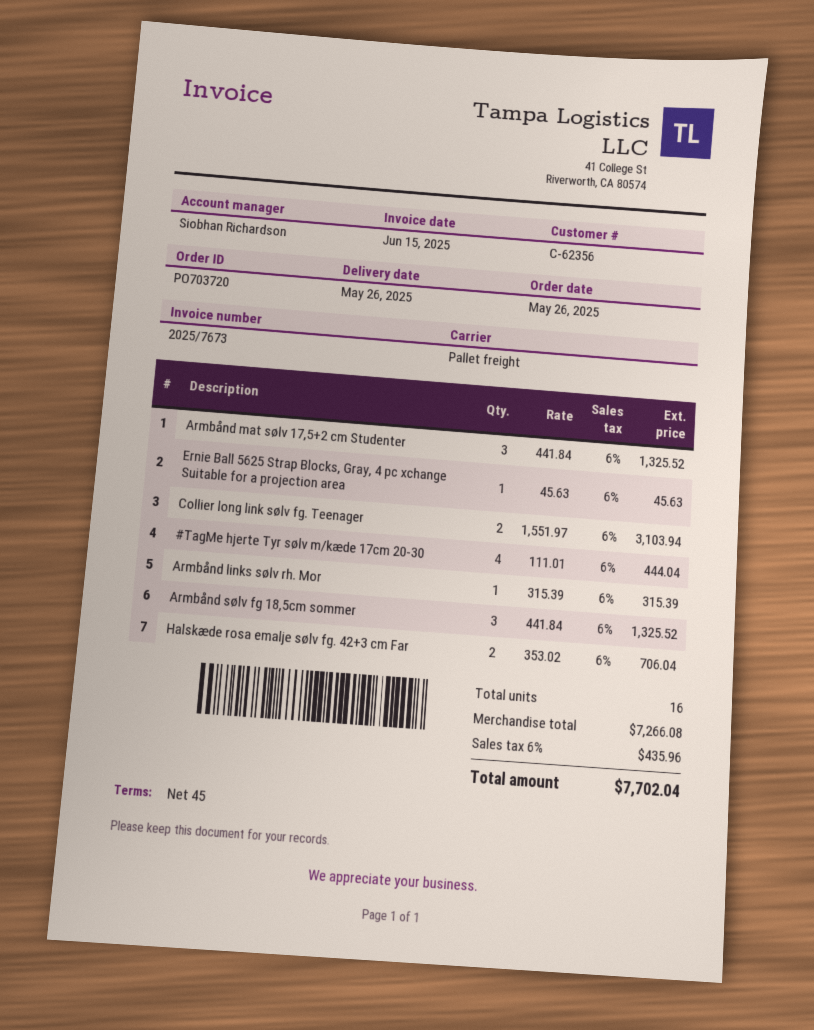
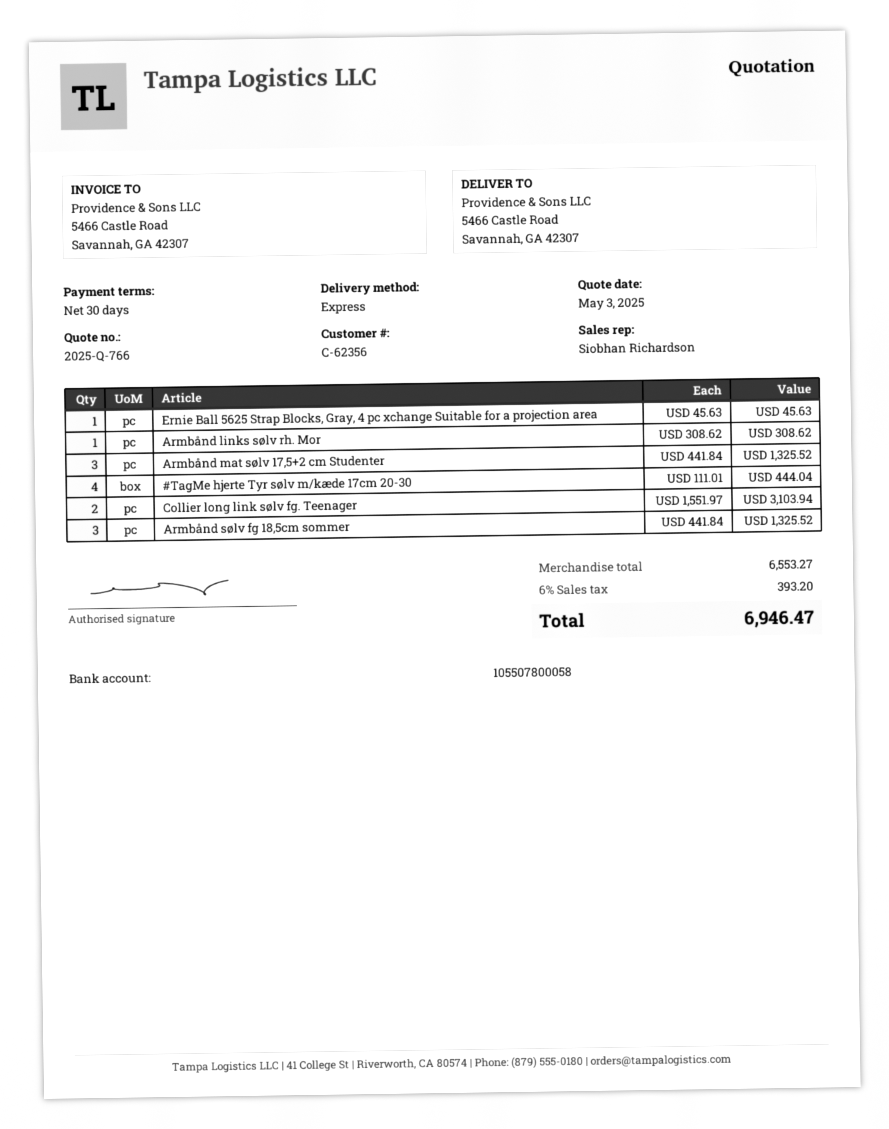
payment terms: 45 days -> 30 days
shipping method: pallet freight -> express
Armbånd links sølv rh. Mor: 1 x 315.39 = 315.39 -> 1 x 308.62 = 308.62
Halskæde rosa emalje sølv fg. 42+3 cm Far: 2 x 353.02 = 706.04 -> none
subtotal: 7266.08 -> 6553.27
tax: 6% = 435.96 -> 6% = 393.20
total: 7702.04 -> 6946.47

